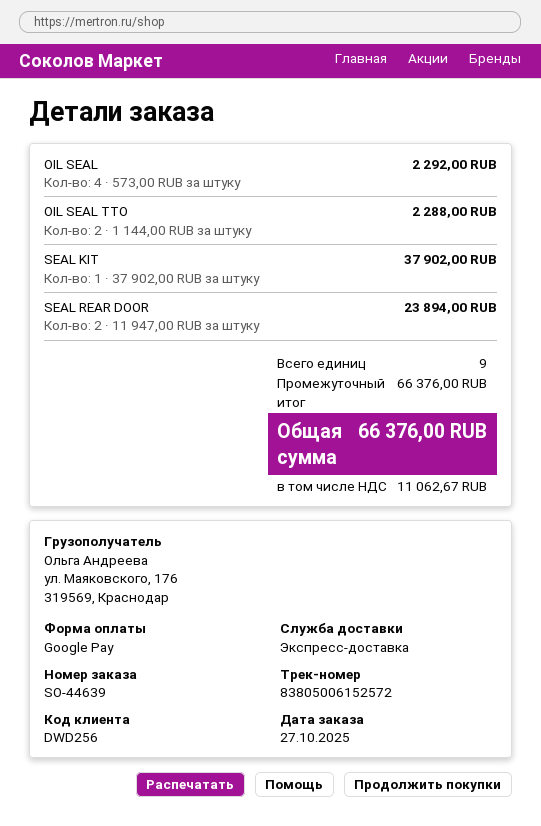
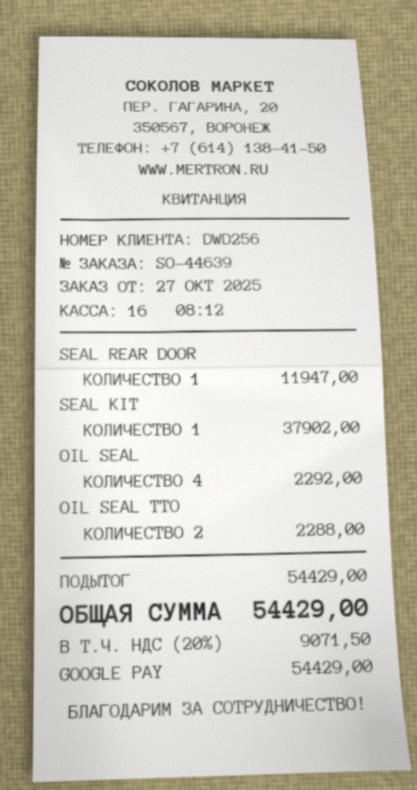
SEAL REAR DOOR: 2 for 23894.00 -> 1 for 11947.00
subtotal: 66376.00 -> 54429.00
tax: 11062.67 -> 9071.50
total: 66376.00 -> 54429.00

